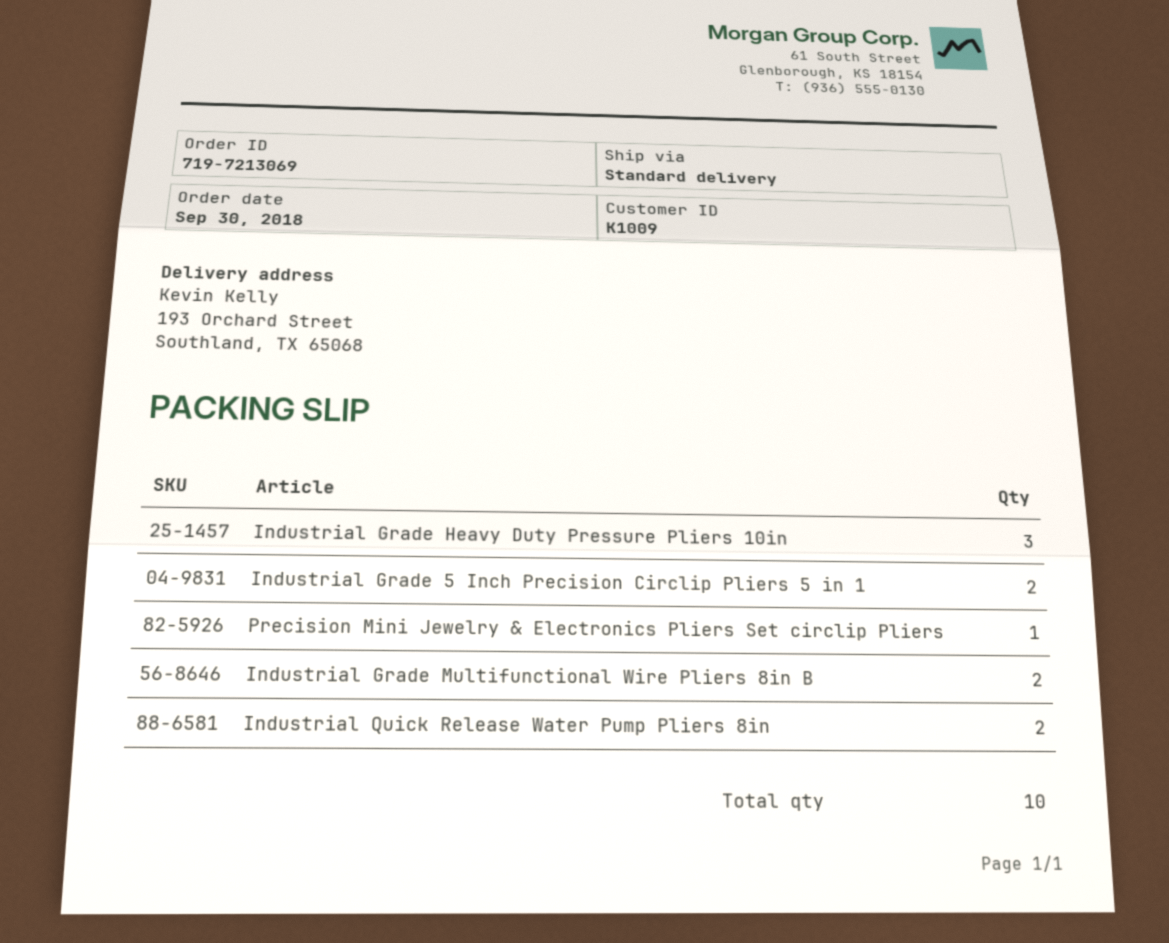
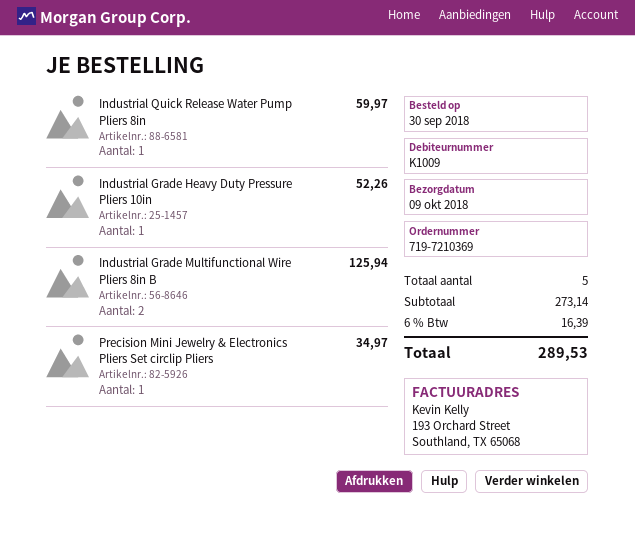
order number: 719-7213069 -> 719-7210369
Industrial Grade Heavy Duty Pressure Pliers 10in: 3 -> 1
Industrial Grade 5 Inch Precision Circlip Pliers 5 in 1: 2 -> none
Industrial Quick Release Water Pump Pliers 8in: 2 -> 1
total quantity: 10 -> 5

